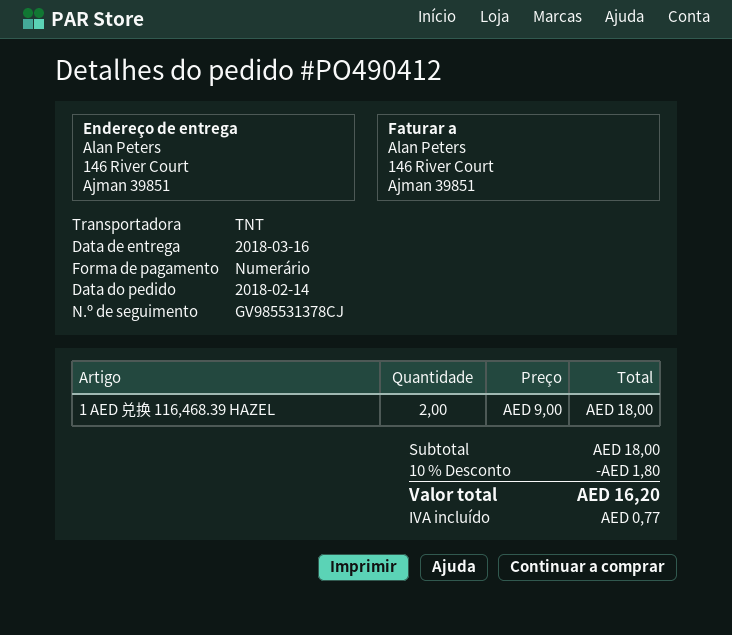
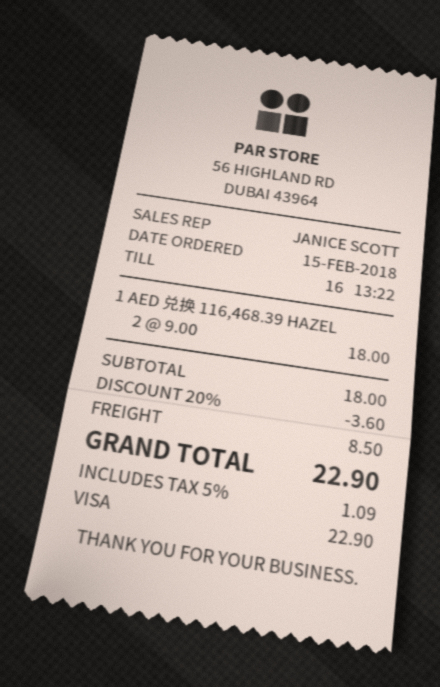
order date: 2018-02-14 -> 2018-02-15
payment method: cash -> Visa
discount: 10% = 1.80 -> 20% = 3.60
shipping: none -> 8.50
tax: 0.77 -> 1.09
total: 16.20 -> 22.90

